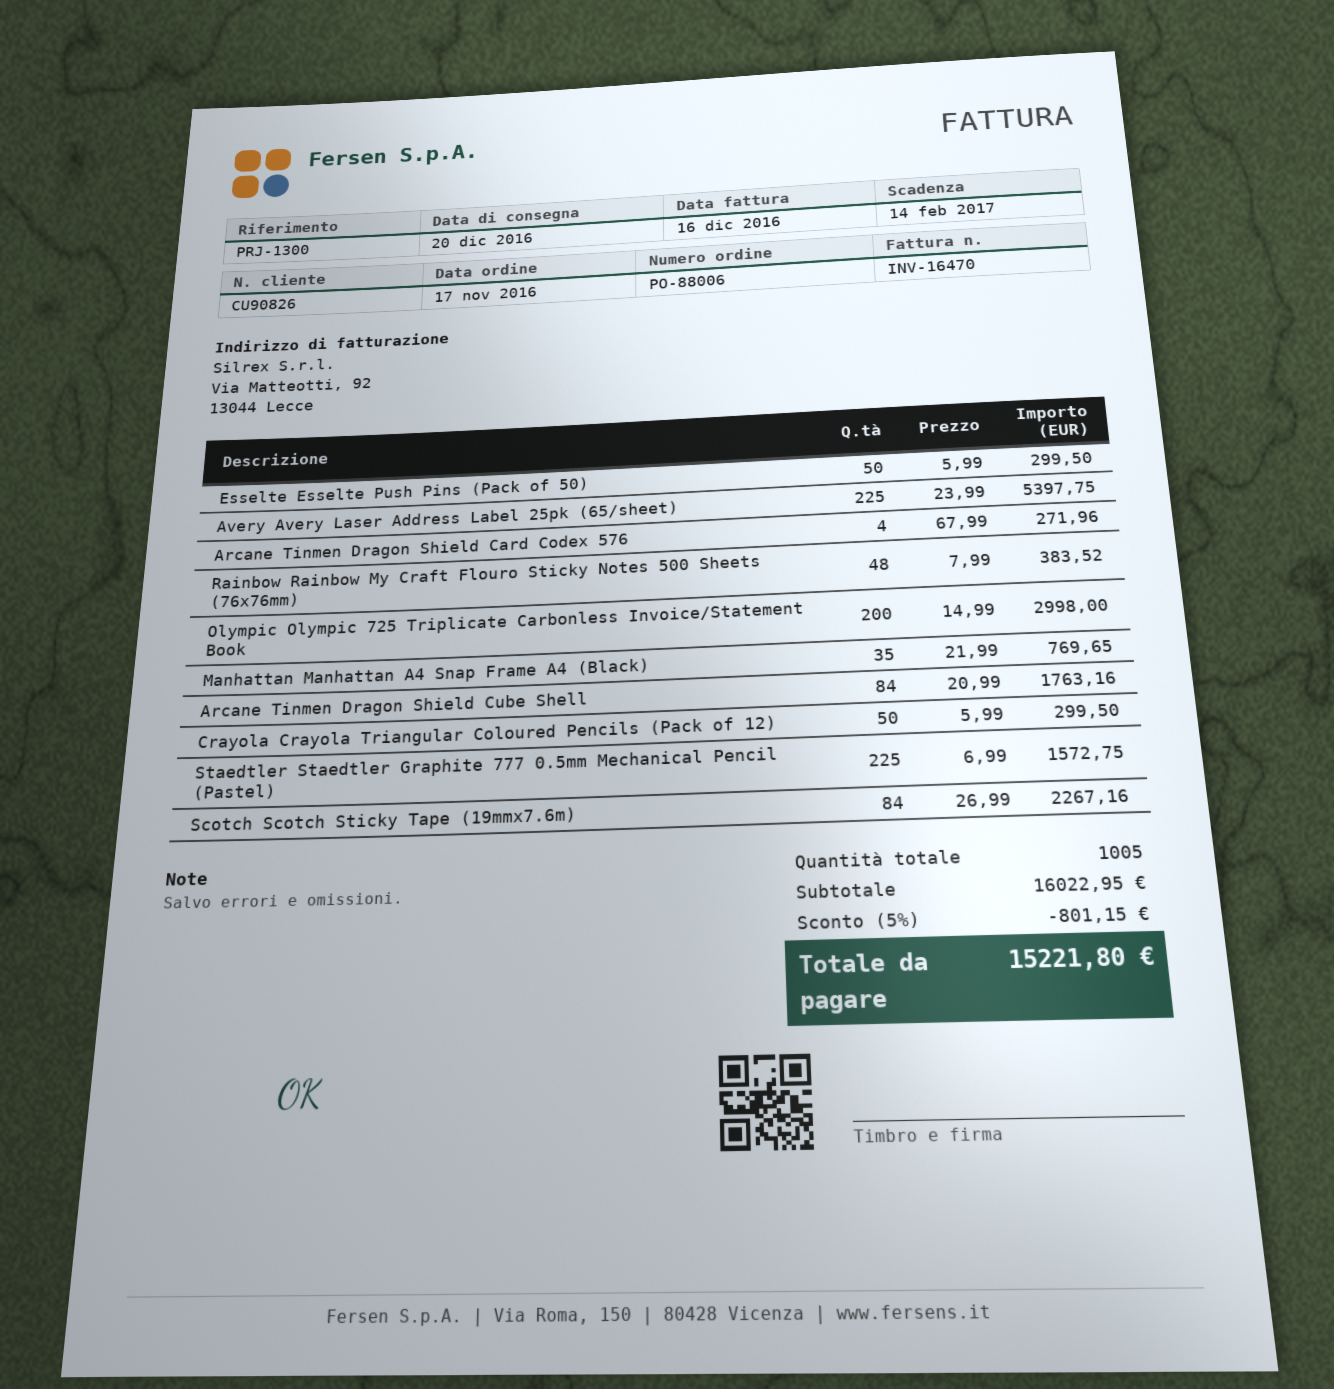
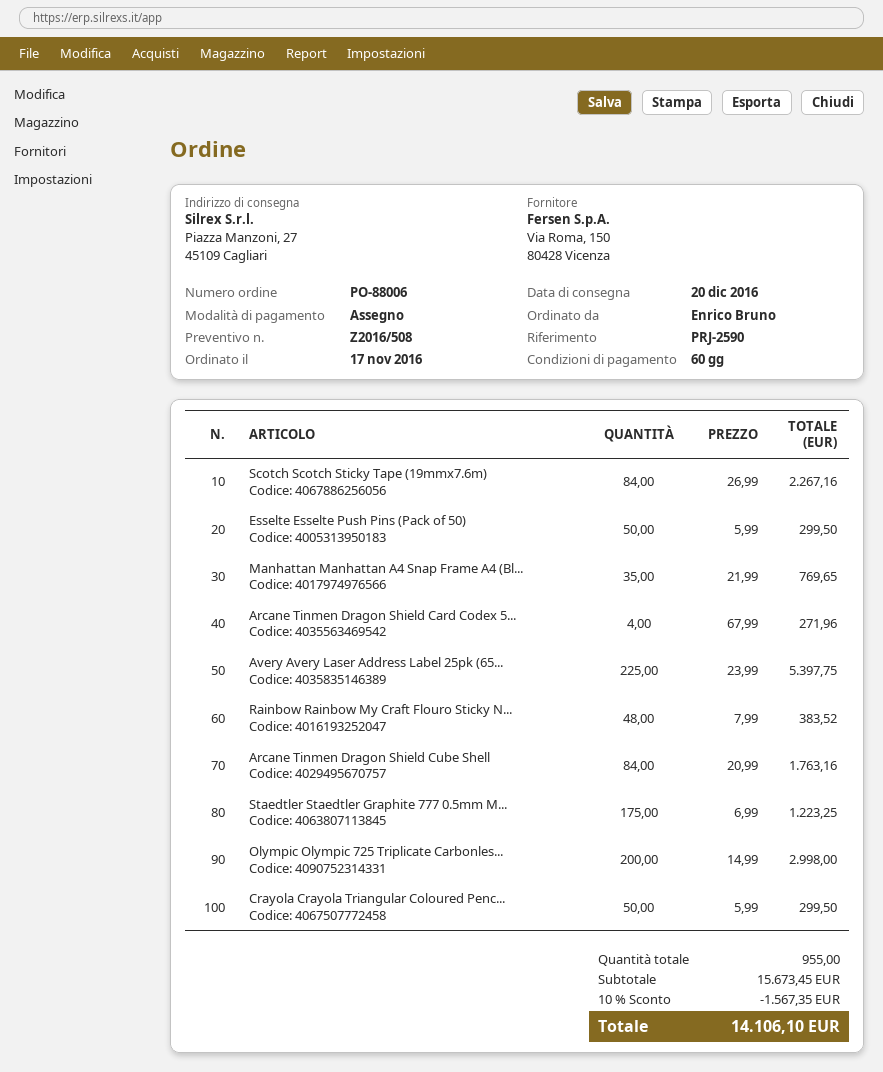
reference: PRJ-1300 -> PRJ-2590
Staedtler Staedtler Graphite 777 0.5mm Mechanical Pencil (Pastel): 225 x 6.99 = 1572.75 -> 175 x 6.99 = 1223.25
total quantity: 1005 -> 955
subtotal: 16022.95 -> 15673.45
discount: 5% = 801.15 -> 10% = 1567.35
total: 15221.80 -> 14106.10

